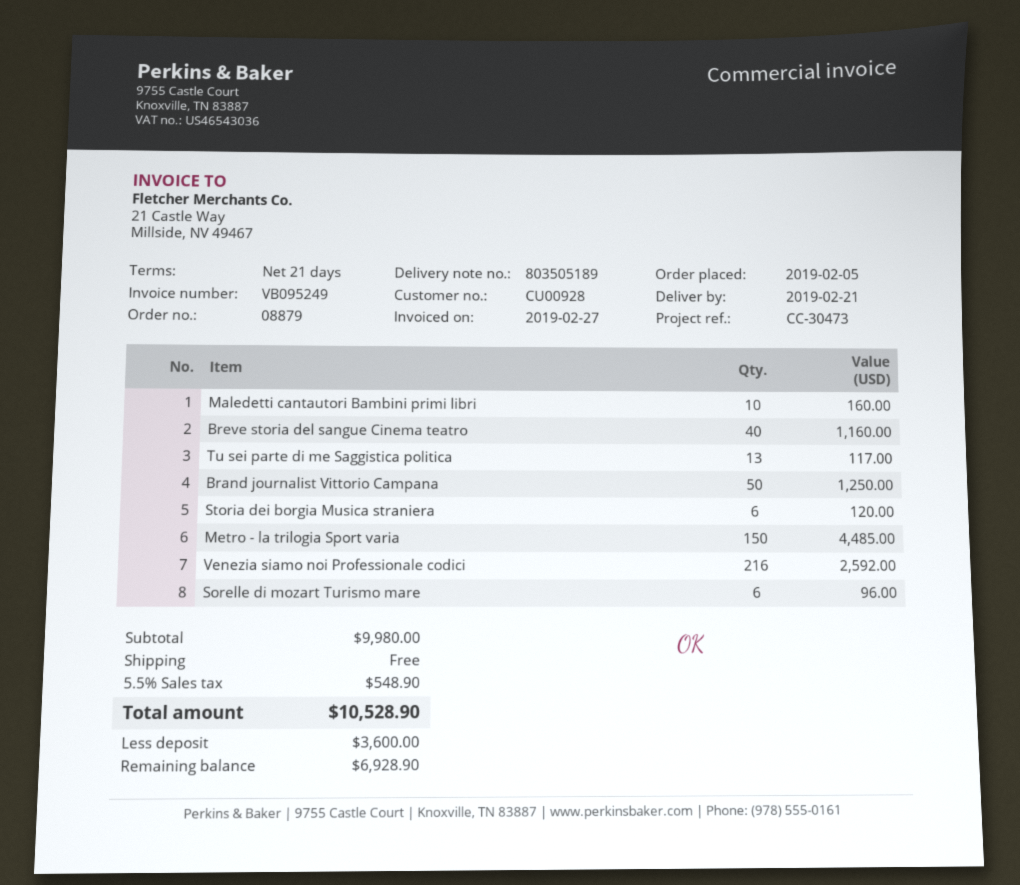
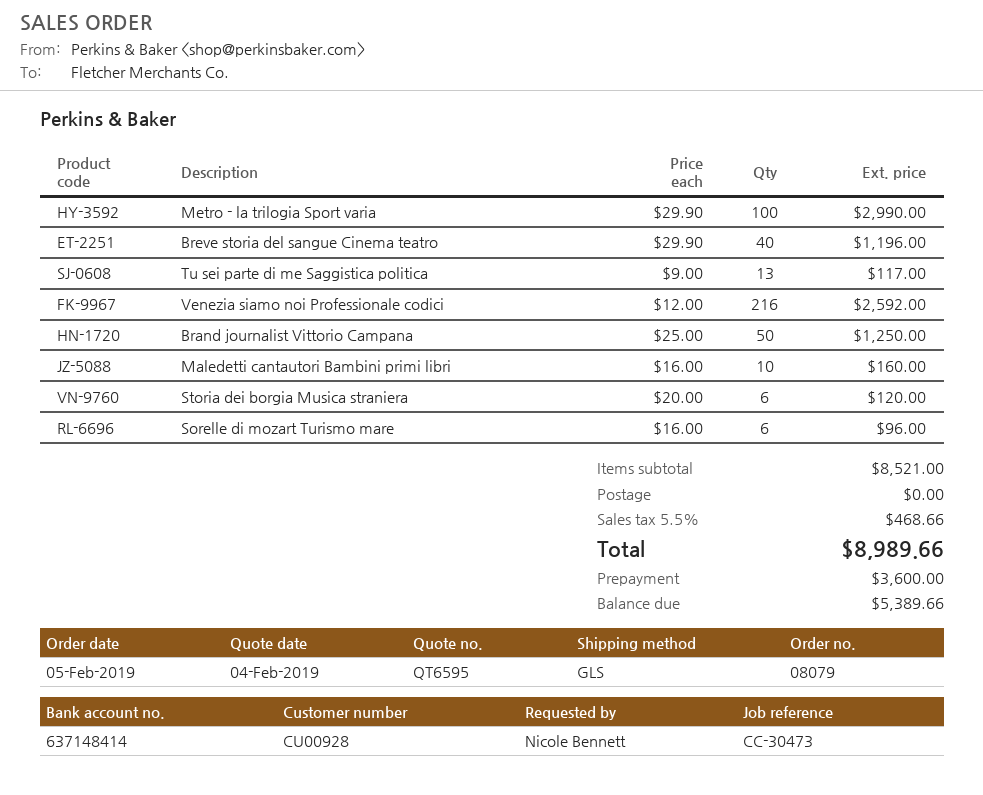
order number: 08879 -> 08079
Breve storia del sangue Cinema teatro: 40 for 1160.00 -> 40 for 1196.00
Metro - la trilogia Sport varia: 150 for 4485.00 -> 100 for 2990.00
subtotal: 9980.00 -> 8521.00
tax: 5.5% = 548.90 -> 5.5% = 468.66
total: 10528.90 -> 8989.66
balance: 6928.90 -> 5389.66

